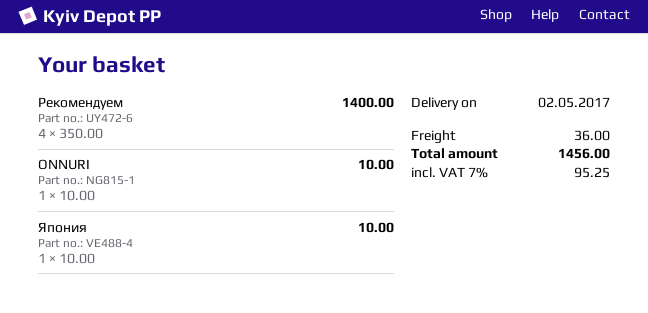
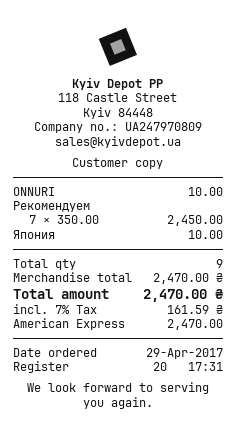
Рекомендуем: 4 x 350.00 = 1400.00 -> 7 x 350.00 = 2450.00
shipping: 36.00 -> none
tax: 7% = 95.25 -> 7% = 161.59
total: 1456.00 -> 2470.00

